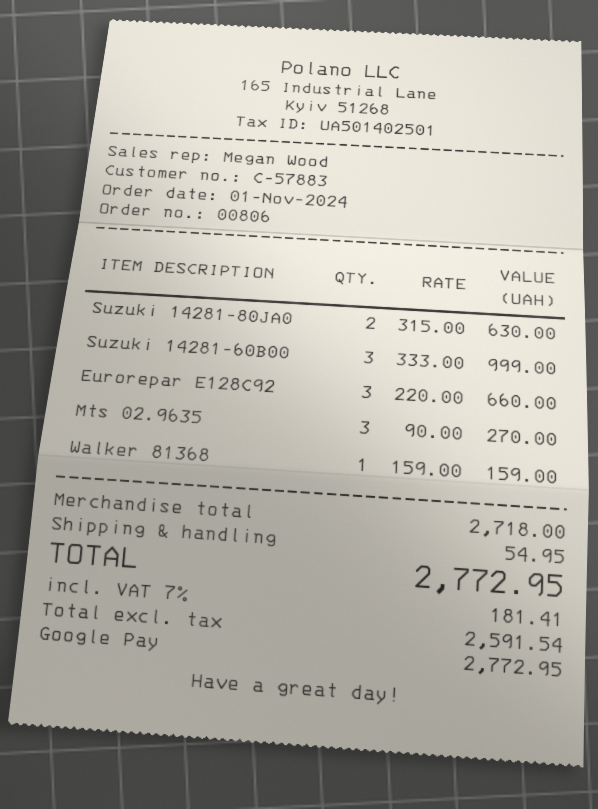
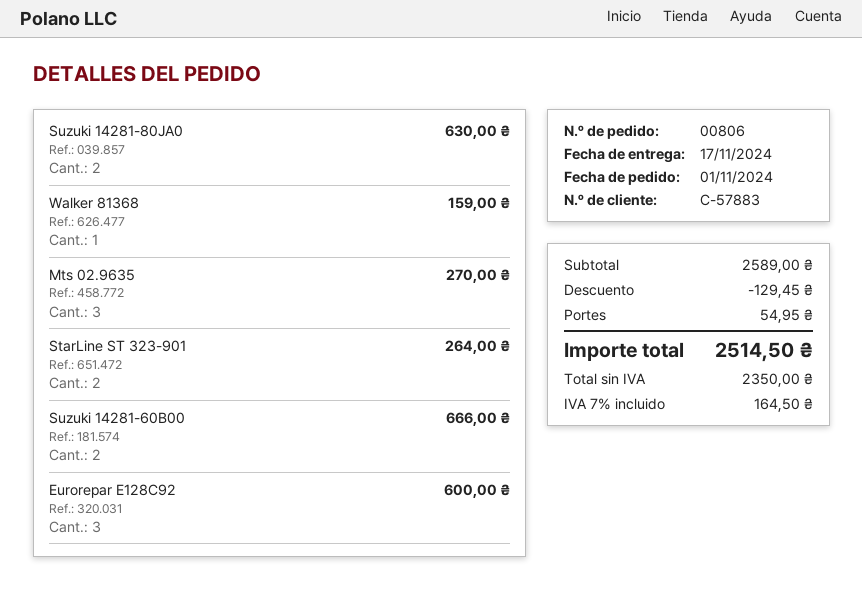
Suzuki 14281-60B00: 3 for 999.00 -> 2 for 666.00
Eurorepar E128C92: 3 for 660.00 -> 3 for 600.00
StarLine ST 323-901: none -> 2 for 264.00
subtotal: 2718.00 -> 2589.00
discount: none -> 129.45
net: 2591.54 -> 2350.00
tax: 7% = 181.41 -> 7% = 164.50
total: 2772.95 -> 2514.50

